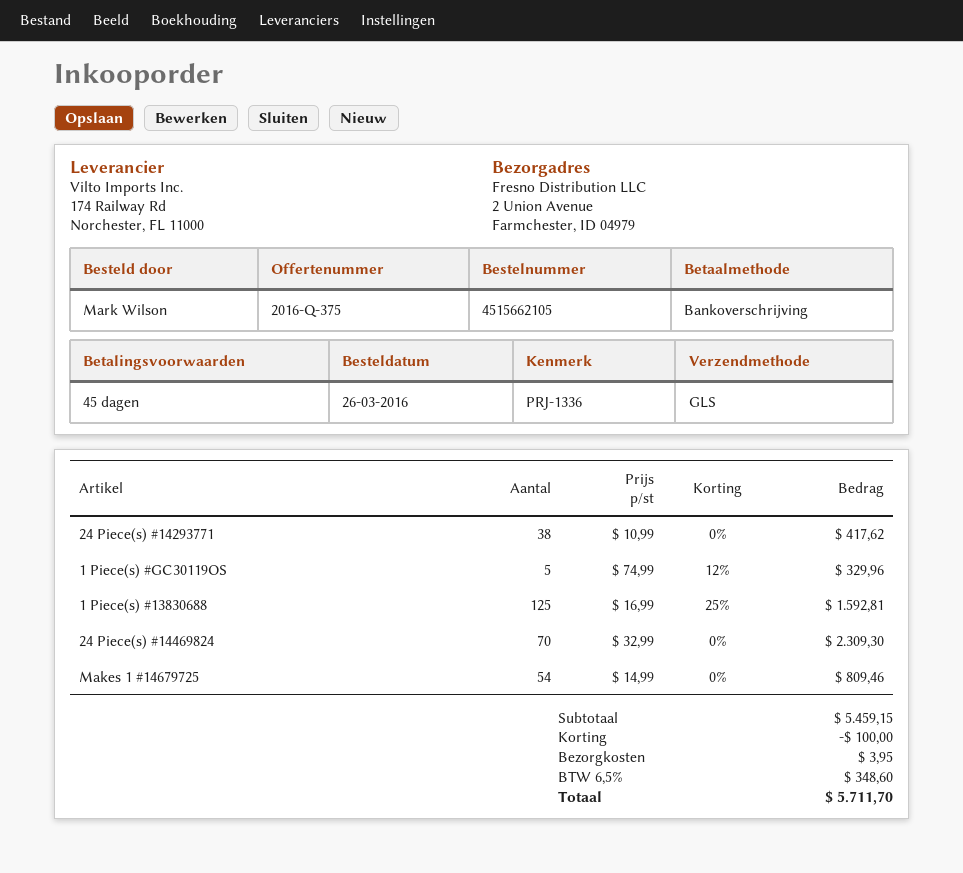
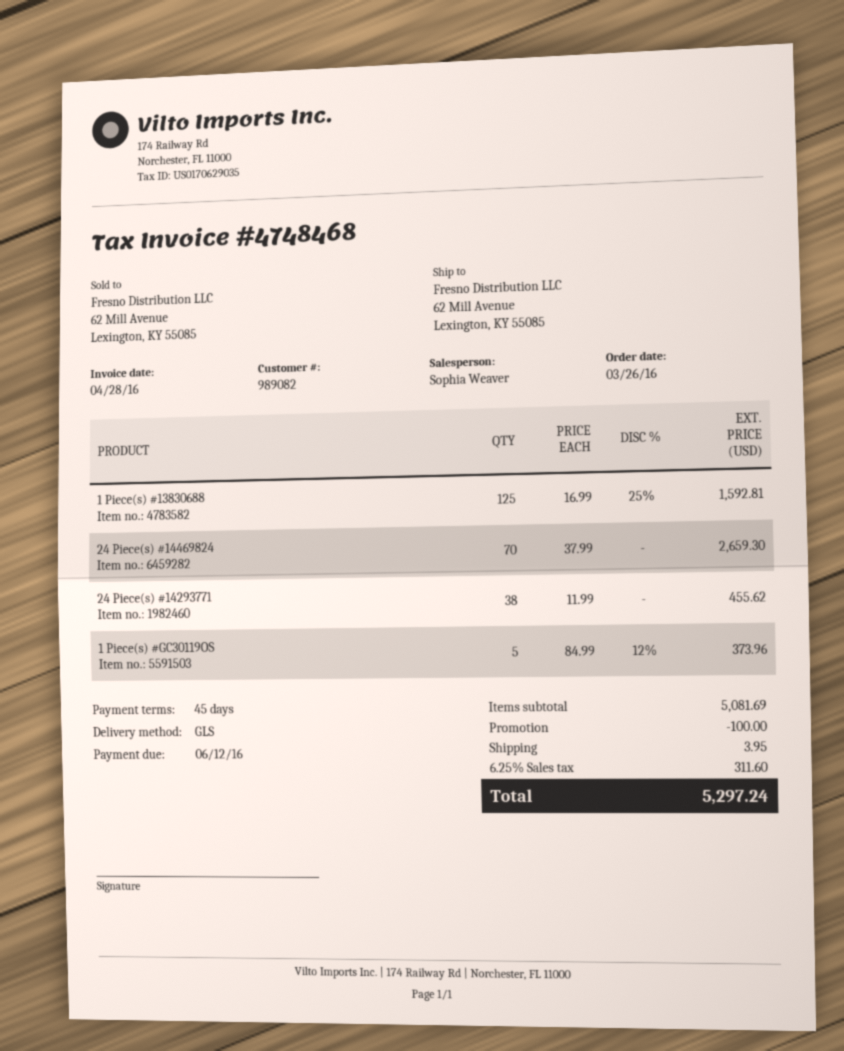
ship to: 2 Union Avenue, Farmchester, ID 04979 -> 62 Mill Avenue, Lexington, KY 55085
24 Piece(s) #14293771: 38 x 10.99 = 417.62 -> 38 x 11.99 = 455.62
1 Piece(s) #GC30119OS: 5 x 74.99 - 12% = 329.96 -> 5 x 84.99 - 12% = 373.96
24 Piece(s) #14469824: 70 x 32.99 = 2309.30 -> 70 x 37.99 = 2659.30
Makes 1 #14679725: 54 x 14.99 = 809.46 -> none
subtotal: 5459.15 -> 5081.69
tax: 6.5% = 348.60 -> 6.25% = 311.60
total: 5711.70 -> 5297.24

